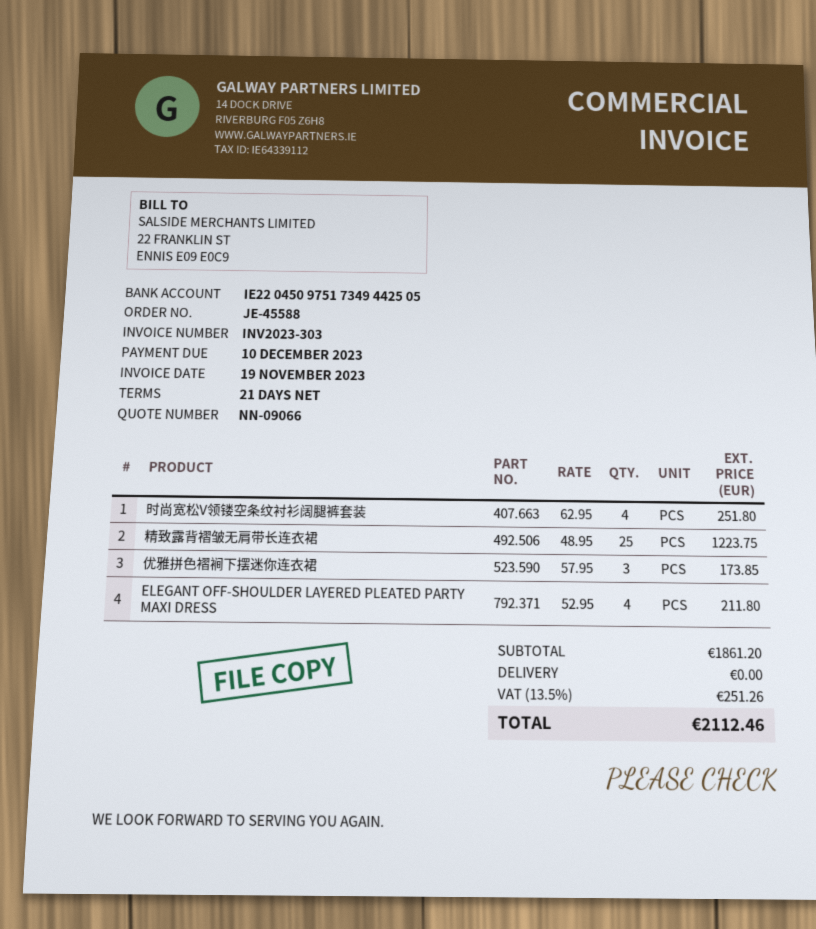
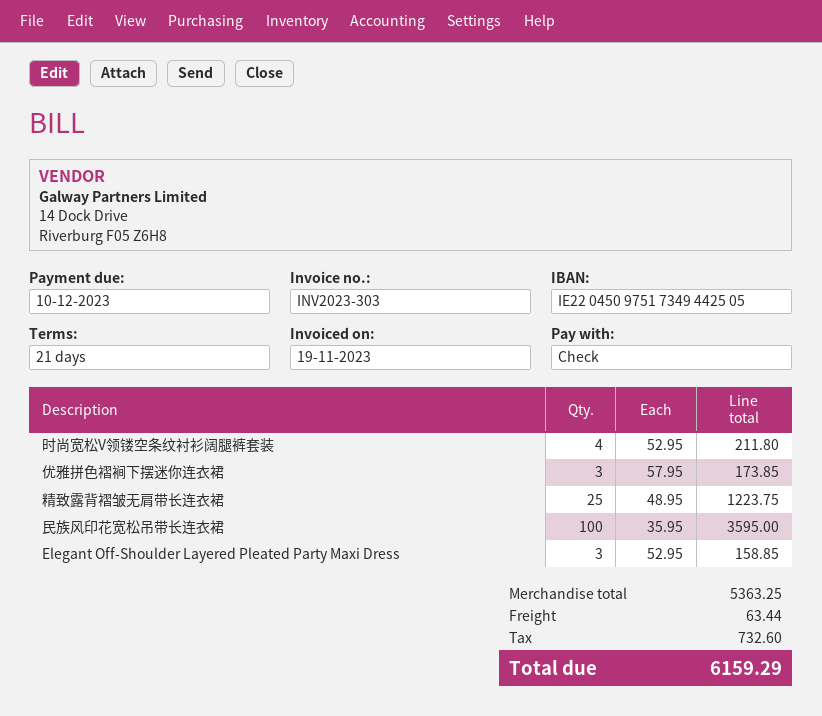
时尚宽松V领镂空条纹衬衫阔腿裤套装: 4 x 62.95 = 251.80 -> 4 x 52.95 = 211.80
ELEGANT OFF-SHOULDER LAYERED PLEATED PARTY MAXI DRESS: 4 x 52.95 = 211.80 -> 3 x 52.95 = 158.85
民族风印花宽松吊带长连衣裙: none -> 100 x 35.95 = 3595.00
subtotal: 1861.20 -> 5363.25
shipping: 0.00 -> 63.44
tax: 251.26 -> 732.60
total: 2112.46 -> 6159.29

